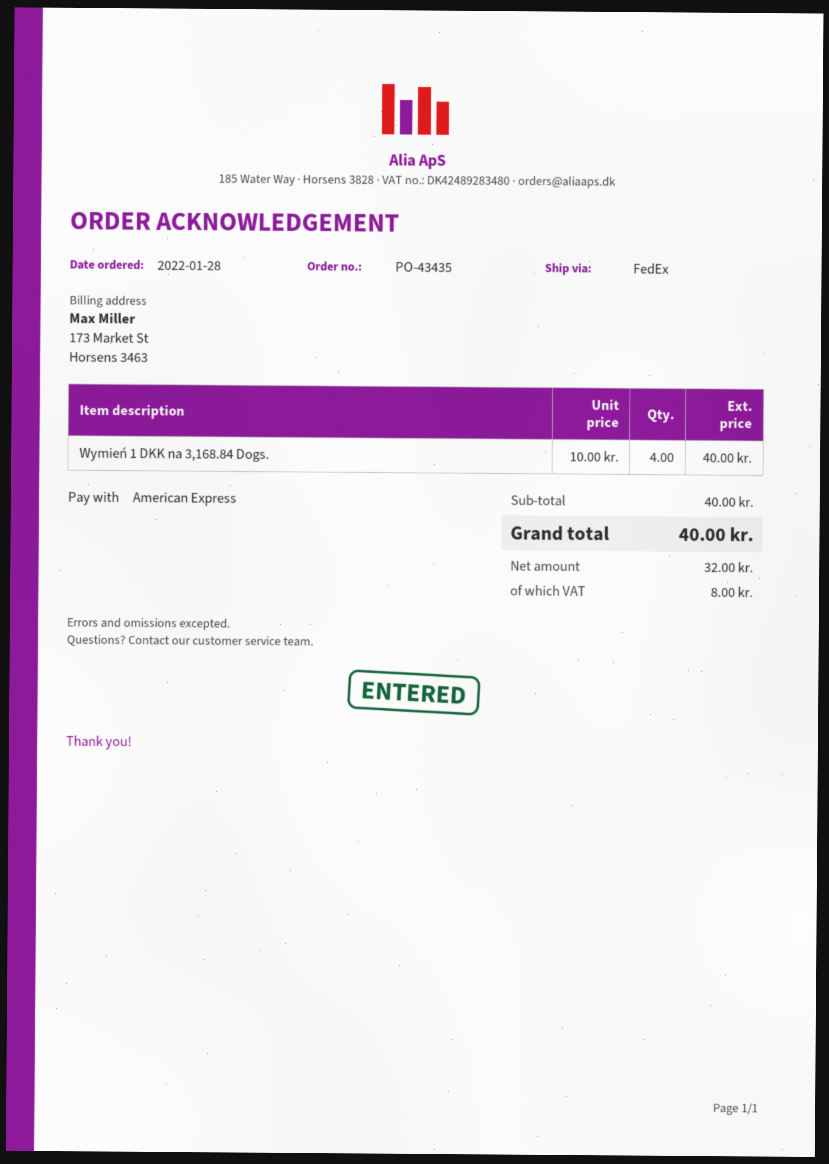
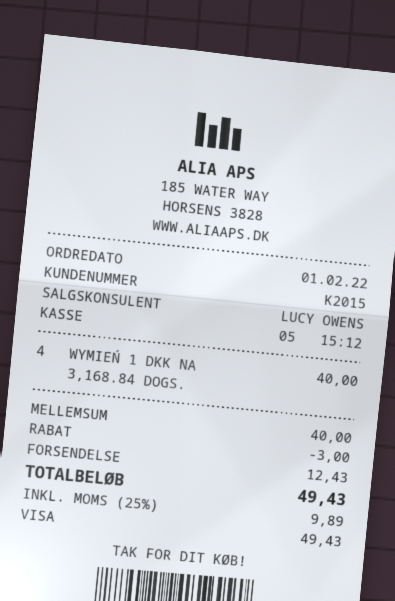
order date: 2022-01-28 -> 2022-02-01
payment method: American Express -> Visa
discount: none -> 3.00
shipping: none -> 12.43
tax: 8.00 -> 9.89
total: 40.00 -> 49.43

